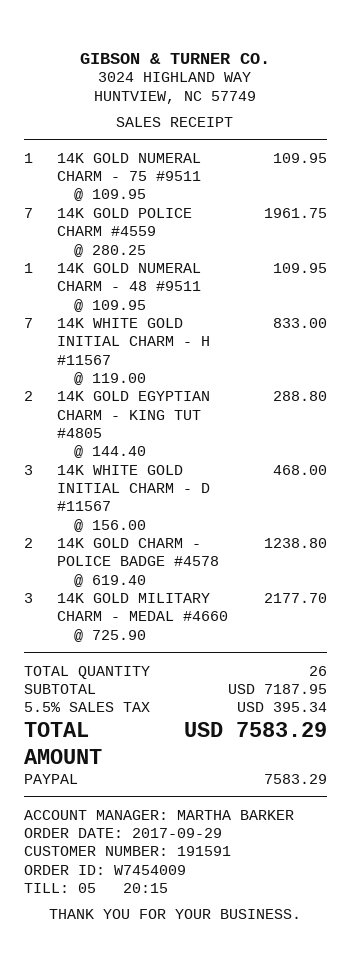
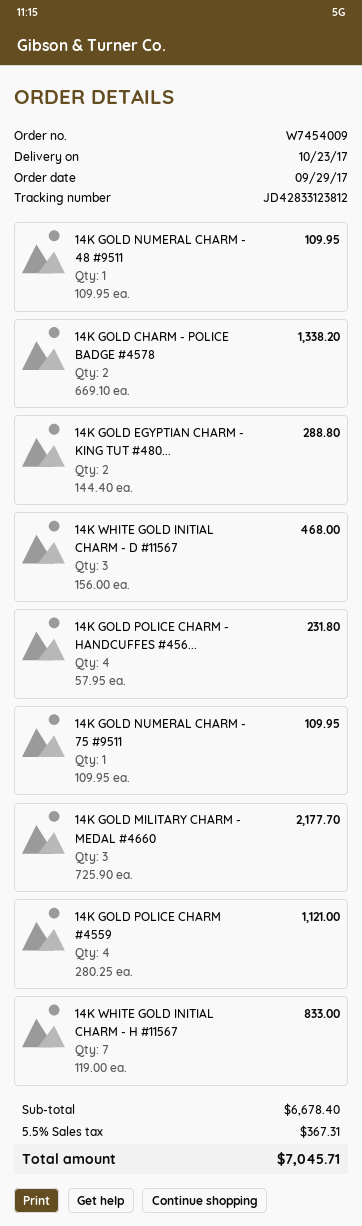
14K GOLD POLICE CHARM #4559: 7 x 280.25 = 1961.75 -> 4 x 280.25 = 1121.00
14K GOLD CHARM - POLICE BADGE #4578: 2 x 619.40 = 1238.80 -> 2 x 669.10 = 1338.20
14K GOLD POLICE CHARM - HANDCUFFES #456...: none -> 4 x 57.95 = 231.80
subtotal: 7187.95 -> 6678.40
tax: 5.5% = 395.34 -> 5.5% = 367.31
total: 7583.29 -> 7045.71

